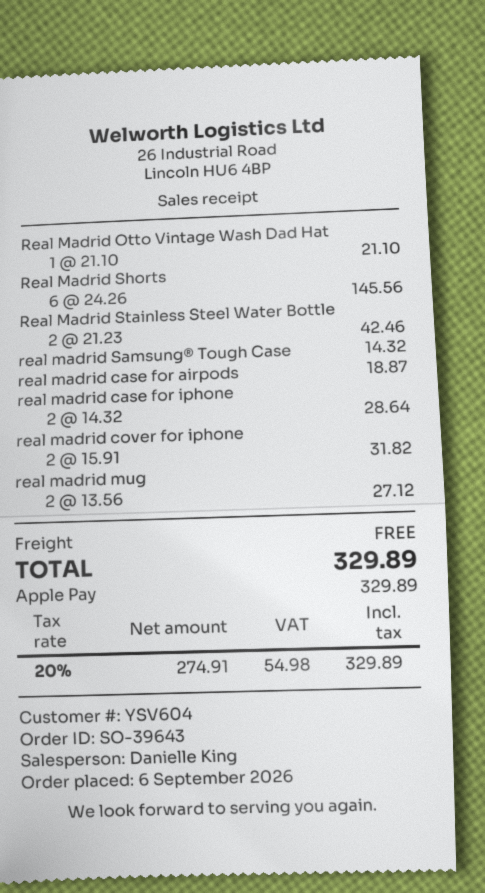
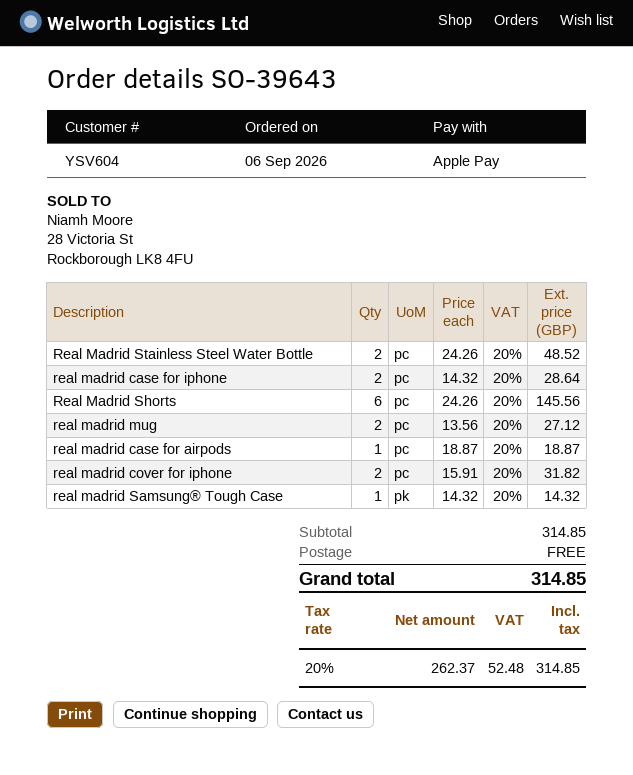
Real Madrid Otto Vintage Wash Dad Hat: 1 x 21.10 = 21.10 -> none
Real Madrid Stainless Steel Water Bottle: 2 x 21.23 = 42.46 -> 2 x 24.26 = 48.52
net: 274.91 -> 262.37
tax: 20% = 54.98 -> 20% = 52.48
total: 329.89 -> 314.85

